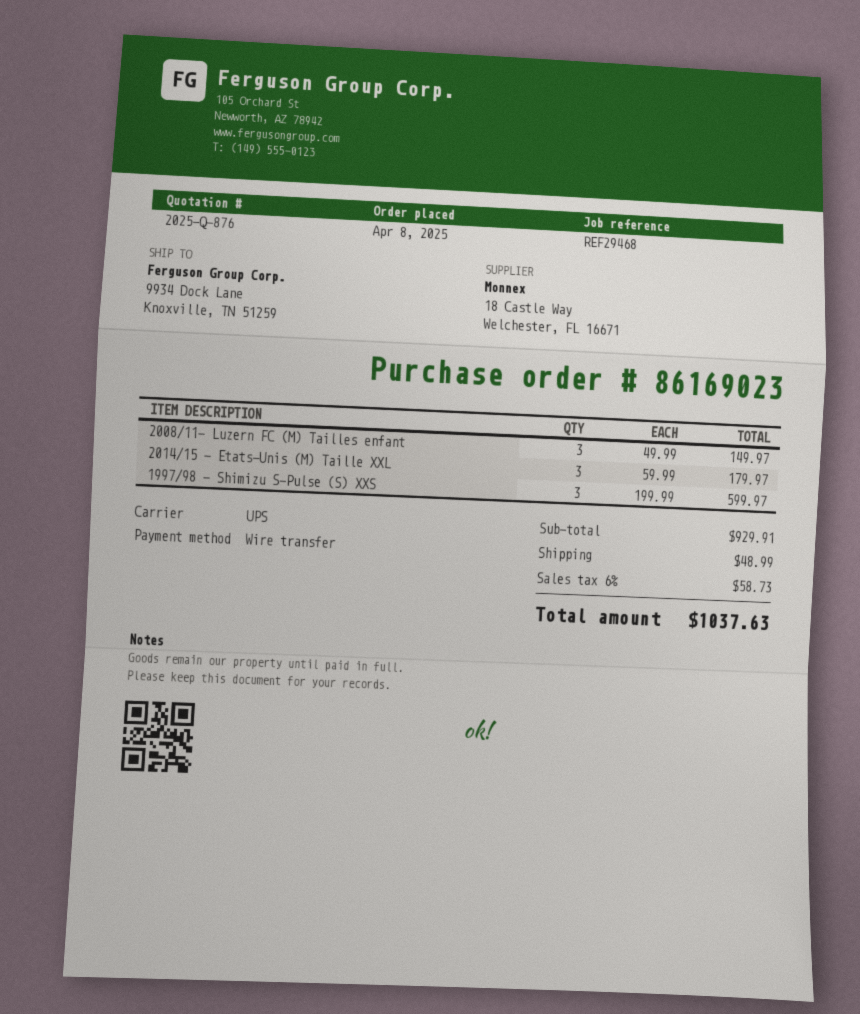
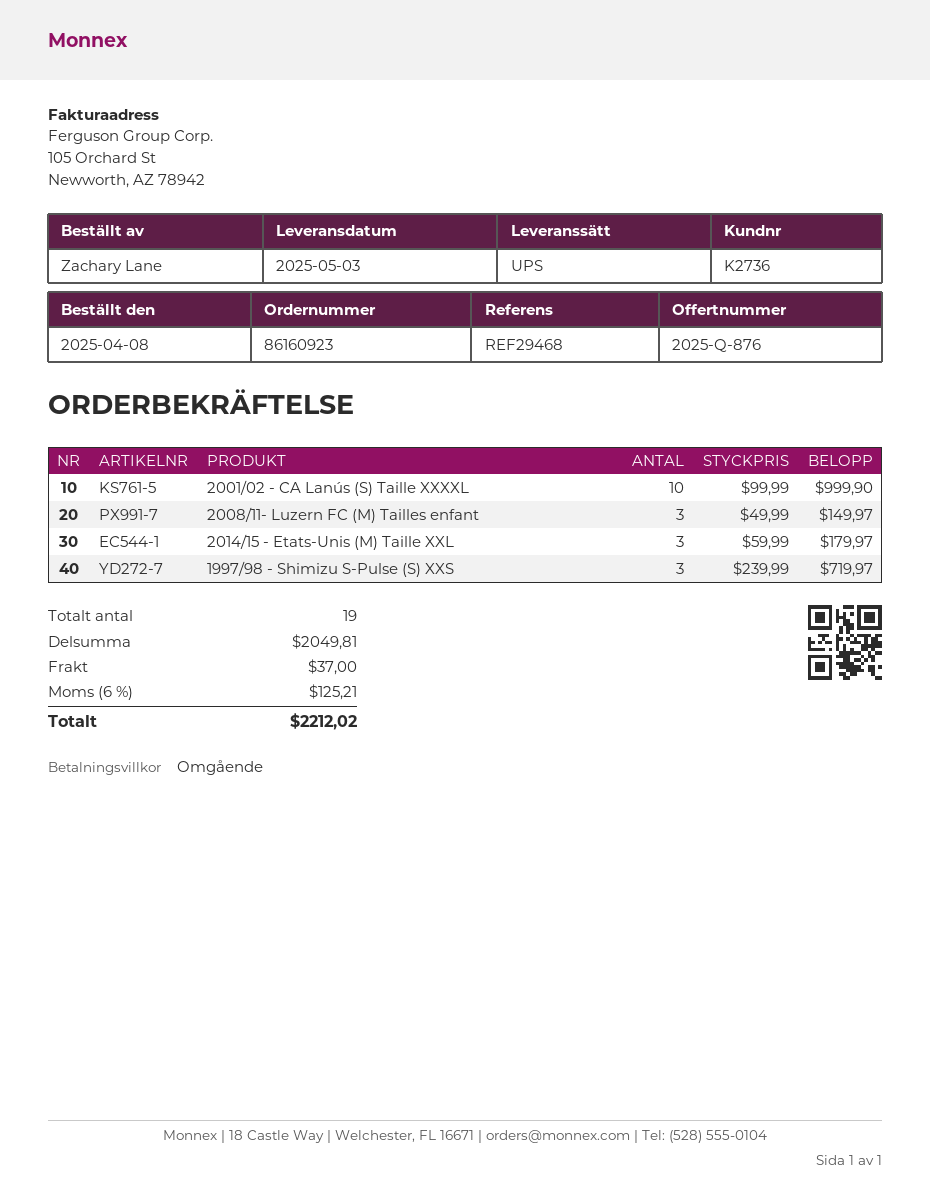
order number: 86169023 -> 86160923
1997/98 - Shimizu S-Pulse (S) XXS: 3 x 199.99 = 599.97 -> 3 x 239.99 = 719.97
2001/02 - CA Lanús (S) Taille XXXXL: none -> 10 x 99.99 = 999.90
subtotal: 929.91 -> 2049.81
shipping: 48.99 -> 37.00
tax: 6% = 58.73 -> 6% = 125.21
total: 1037.63 -> 2212.02

